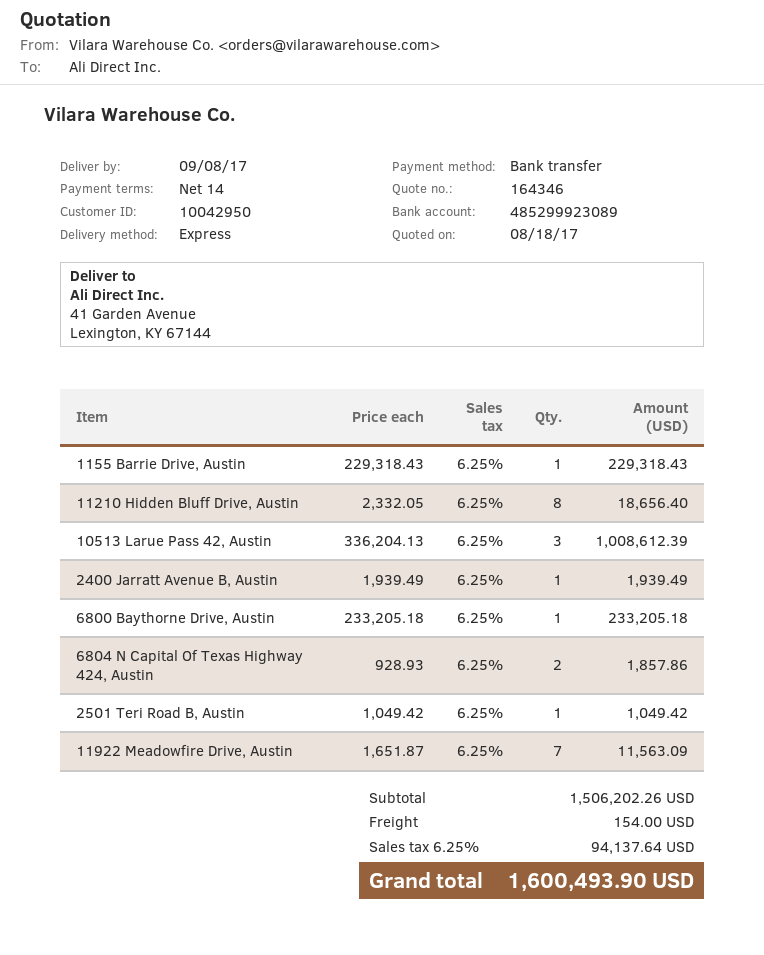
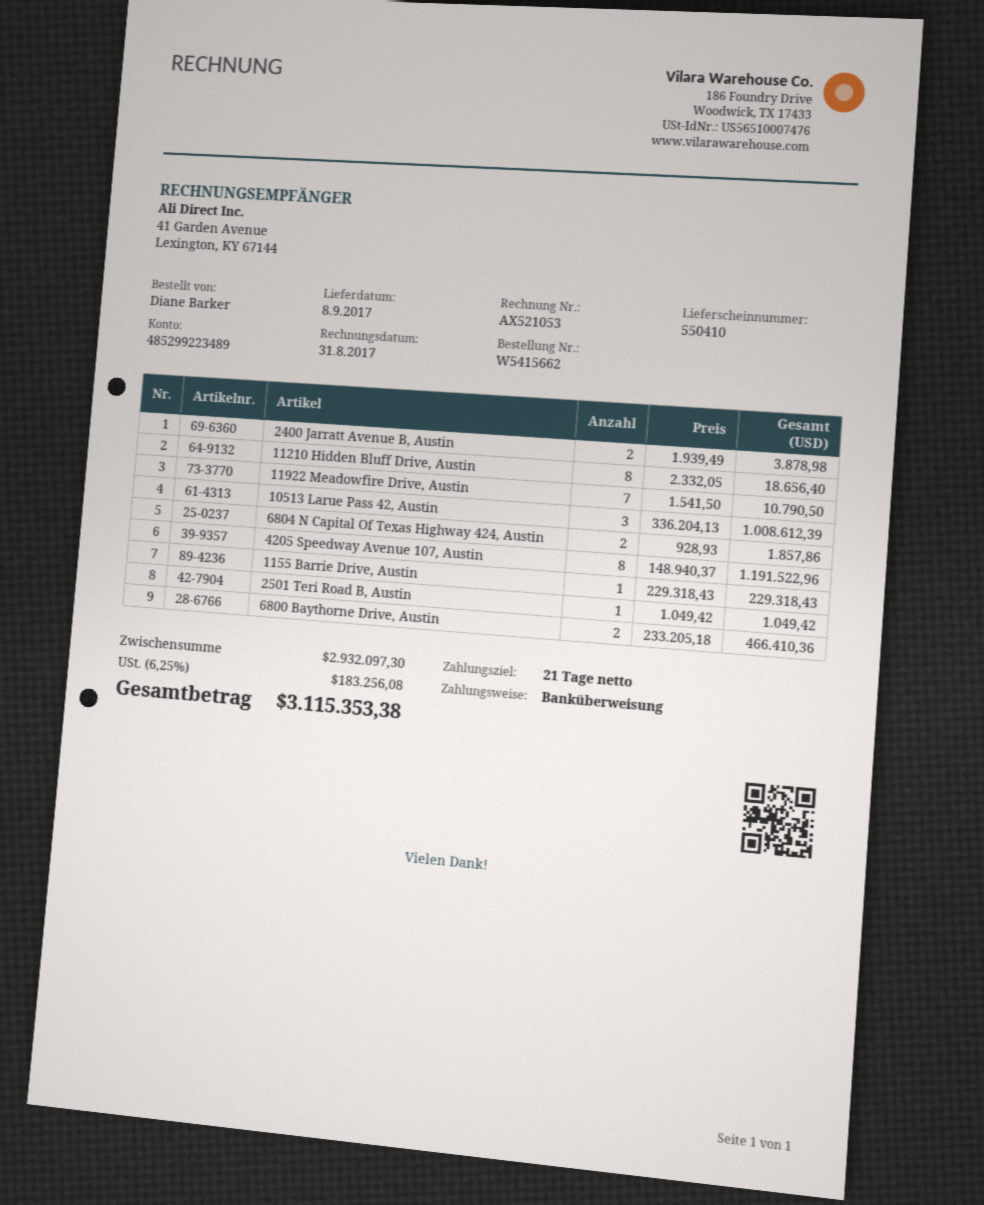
payment terms: 14 days -> 21 days
bank account: 485299923089 -> 485299223489
2400 Jarratt Avenue B, Austin: 1 x 1939.49 = 1939.49 -> 2 x 1939.49 = 3878.98
6800 Baythorne Drive, Austin: 1 x 233205.18 = 233205.18 -> 2 x 233205.18 = 466410.36
11922 Meadowfire Drive, Austin: 7 x 1651.87 = 11563.09 -> 7 x 1541.50 = 10790.50
4205 Speedway Avenue 107, Austin: none -> 8 x 148940.37 = 1191522.96
subtotal: 1506202.26 -> 2932097.30
shipping: 154.00 -> none
tax: 6.25% = 94137.64 -> 6.25% = 183256.08
total: 1600493.90 -> 3115353.38

